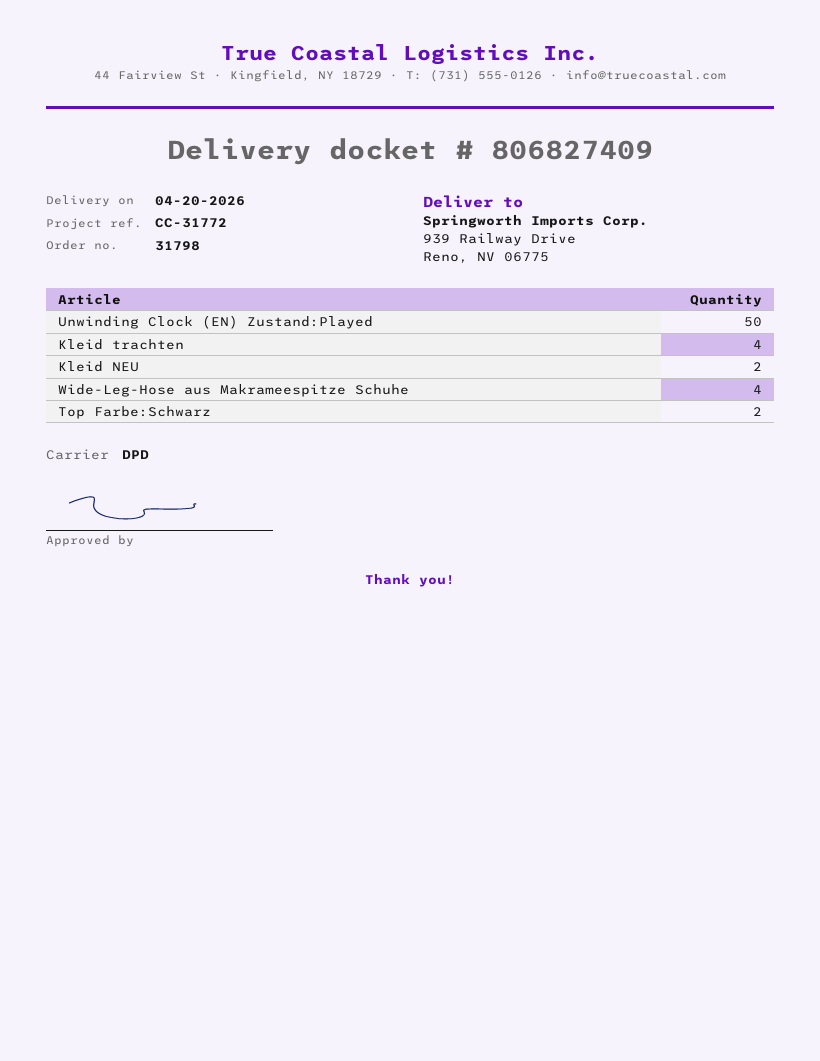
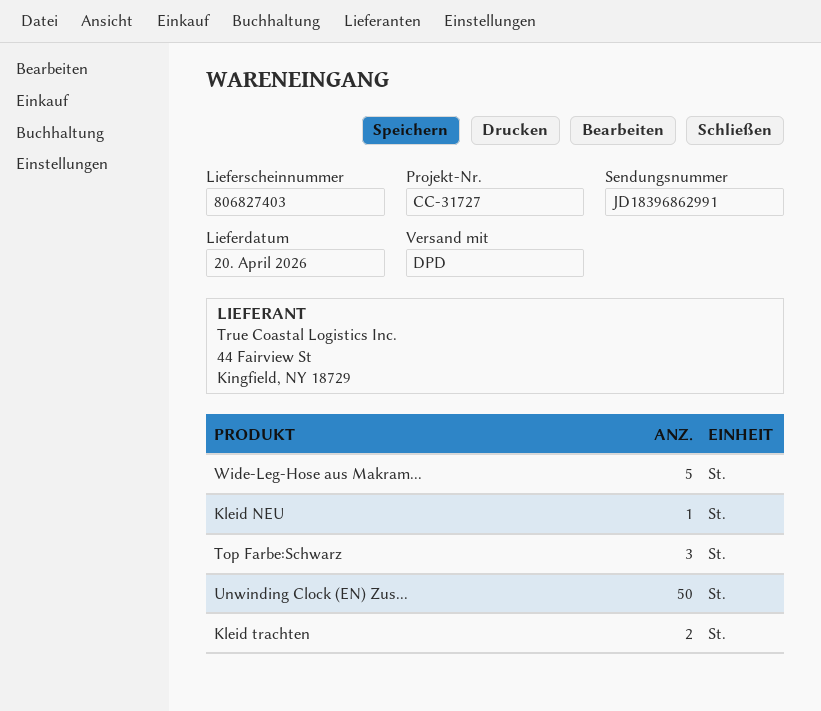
delivery note number: 806827409 -> 806827403
reference: CC-31772 -> CC-31727
Kleid trachten: 4 -> 2
Kleid NEU: 2 -> 1
Wide-Leg-Hose aus Makrameespitze Schuhe: 4 -> 5
Top Farbe:Schwarz: 2 -> 3

